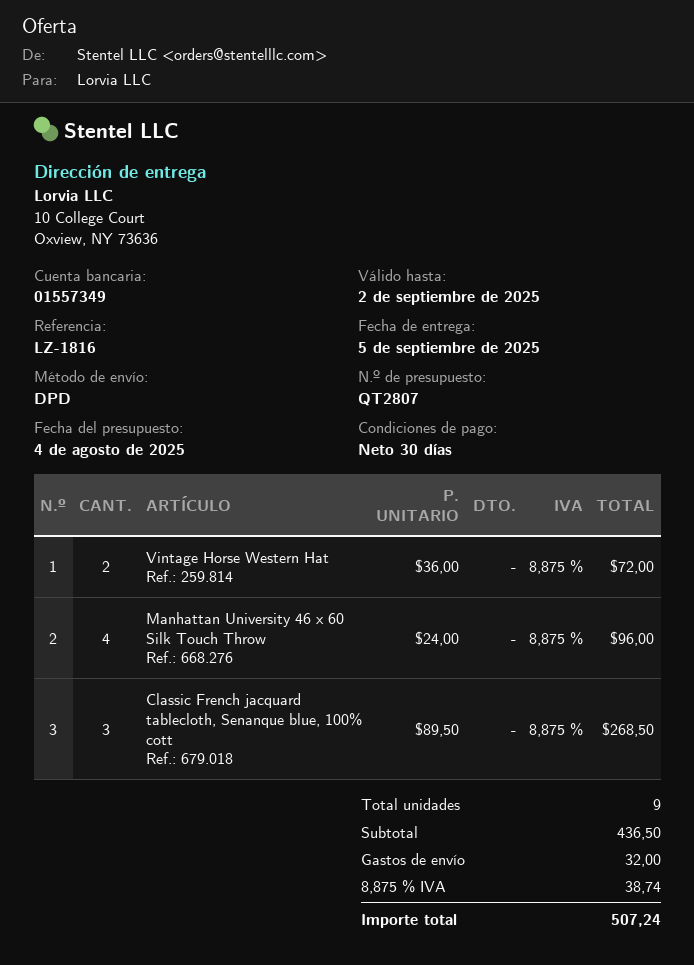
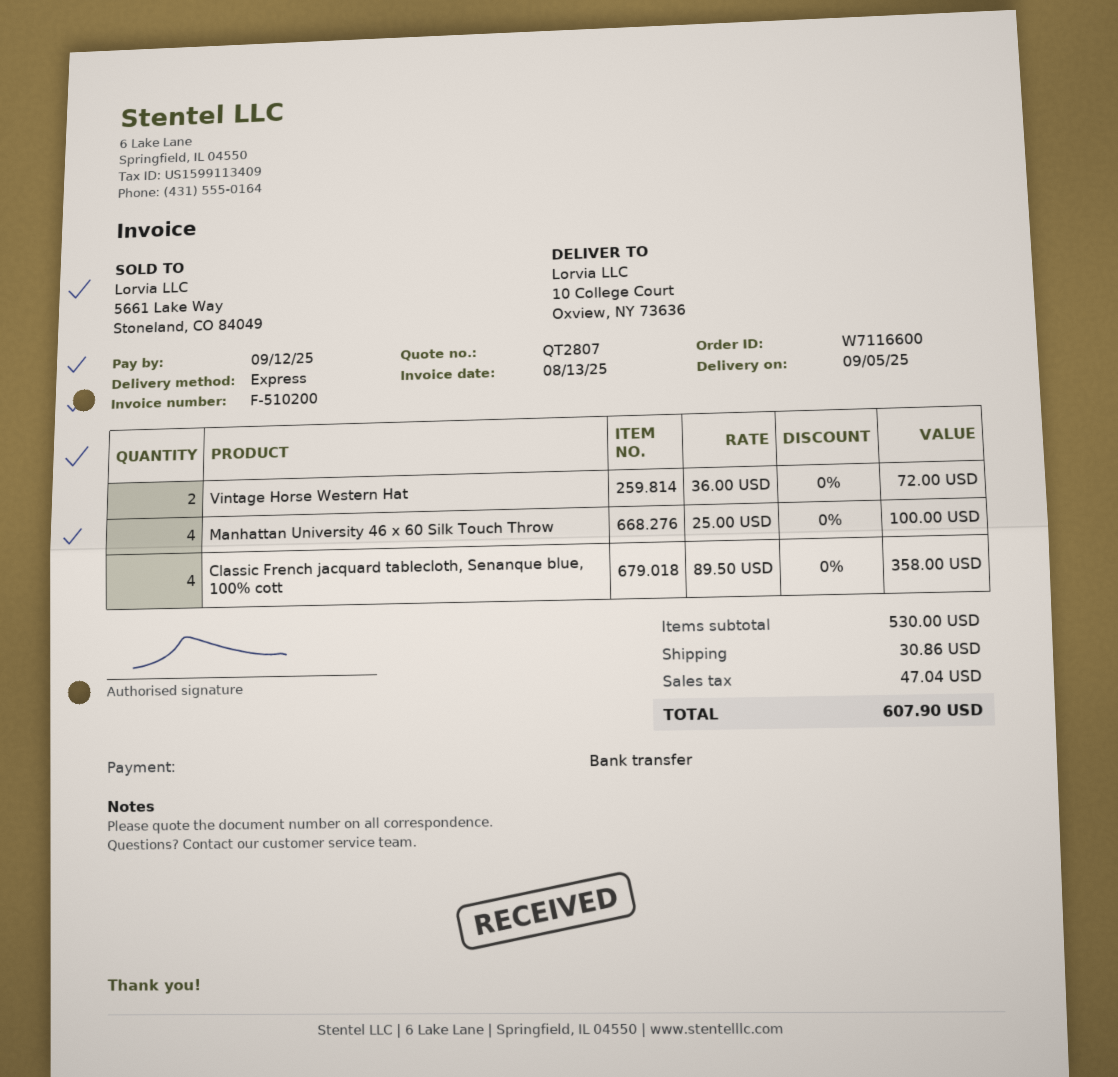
shipping method: DPD -> express
Manhattan University 46 x 60 Silk Touch Throw: 4 x 24.00 = 96.00 -> 4 x 25.00 = 100.00
Classic French jacquard tablecloth, Senanque blue, 100% cott: 3 x 89.50 = 268.50 -> 4 x 89.50 = 358.00
subtotal: 436.50 -> 530.00
shipping: 32.00 -> 30.86
tax: 38.74 -> 47.04
total: 507.24 -> 607.90

